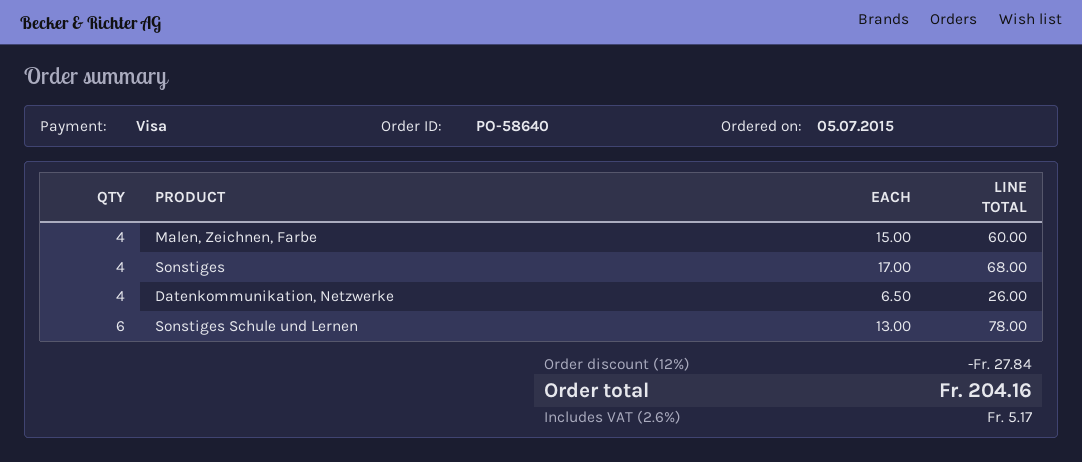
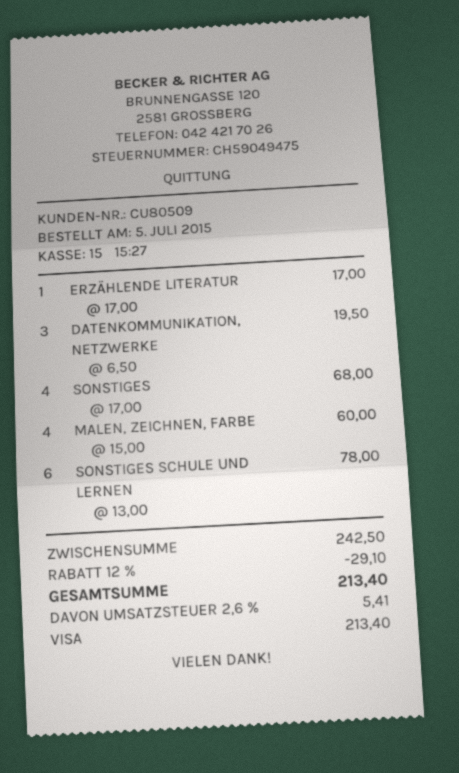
Datenkommunikation, Netzwerke: 4 x 6.50 = 26.00 -> 3 x 6.50 = 19.50
ERZÄHLENDE LITERATUR: none -> 1 x 17.00 = 17.00
discount: 12% = 27.84 -> 12% = 29.10
tax: 2.6% = 5.17 -> 2.6% = 5.41
total: 204.16 -> 213.40

